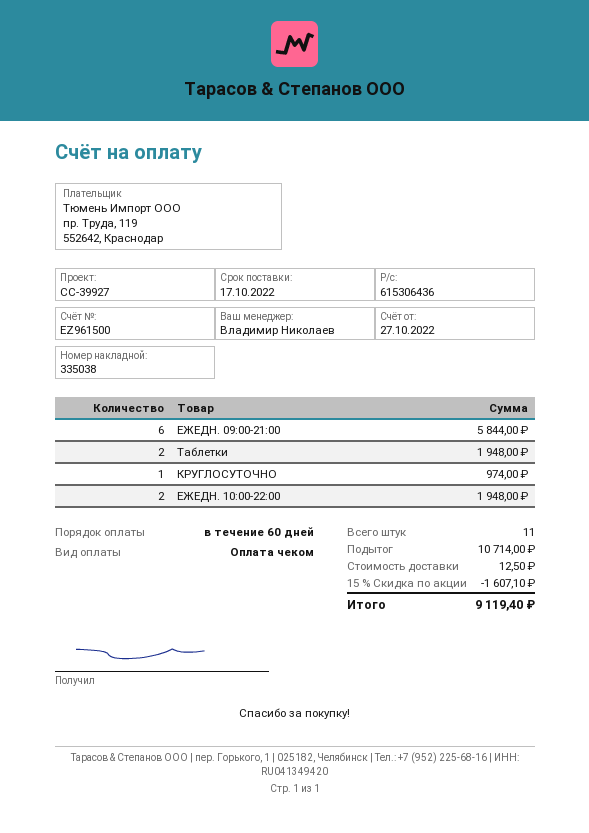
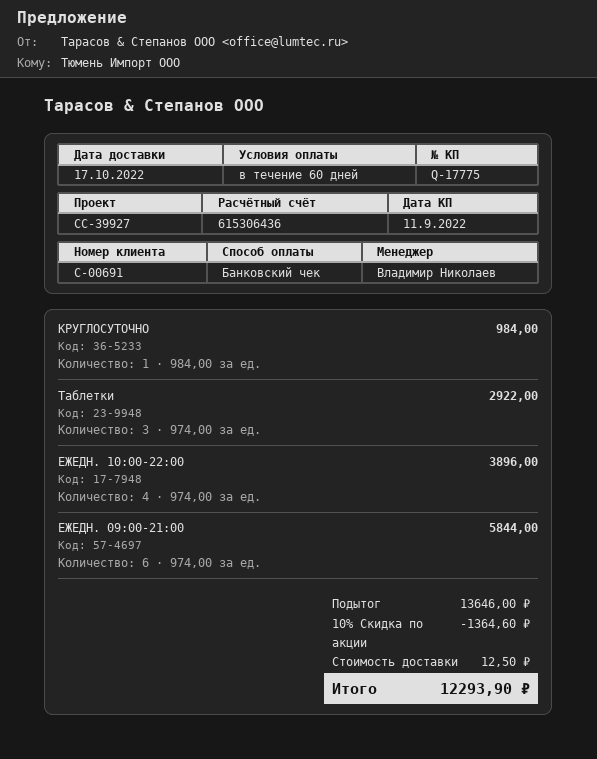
Таблетки: 2 for 1948.00 -> 3 for 2922.00
КРУГЛОСУТОЧНО: 1 for 974.00 -> 1 for 984.00
ЕЖЕДН. 10:00-22:00: 2 for 1948.00 -> 4 for 3896.00
subtotal: 10714.00 -> 13646.00
discount: 15% = 1607.10 -> 10% = 1364.60
total: 9119.40 -> 12293.90

